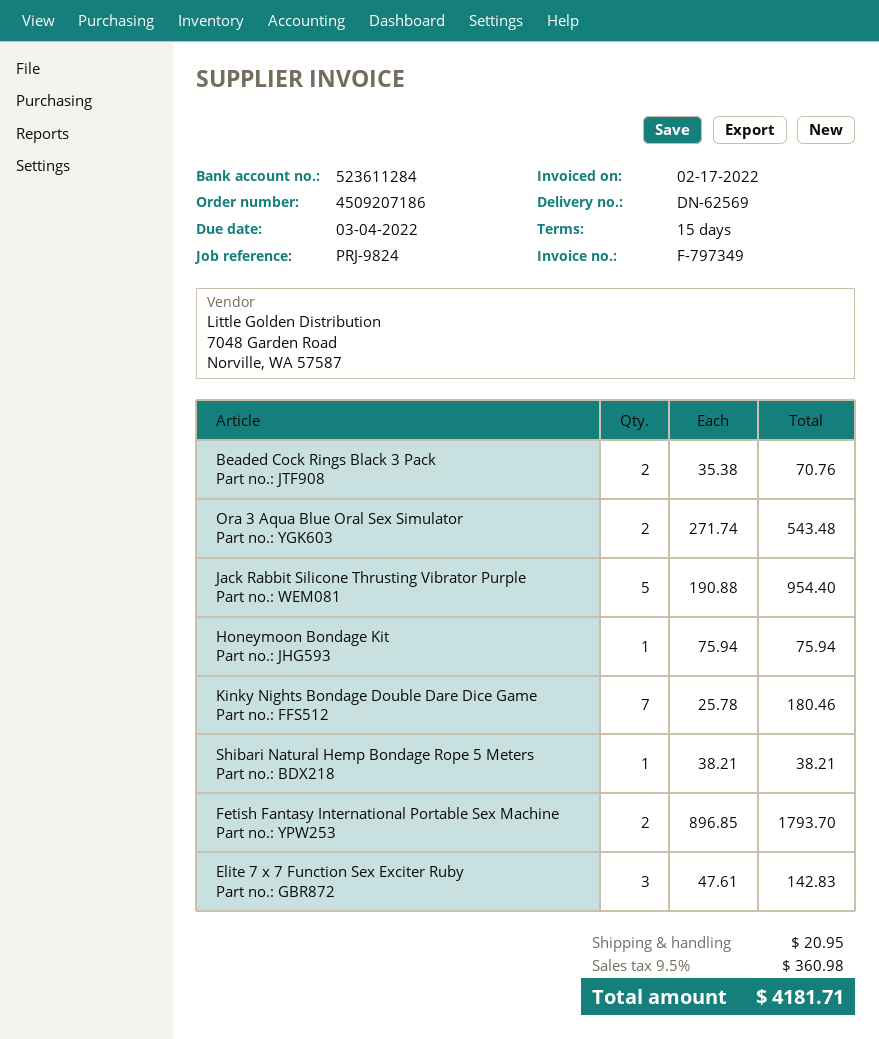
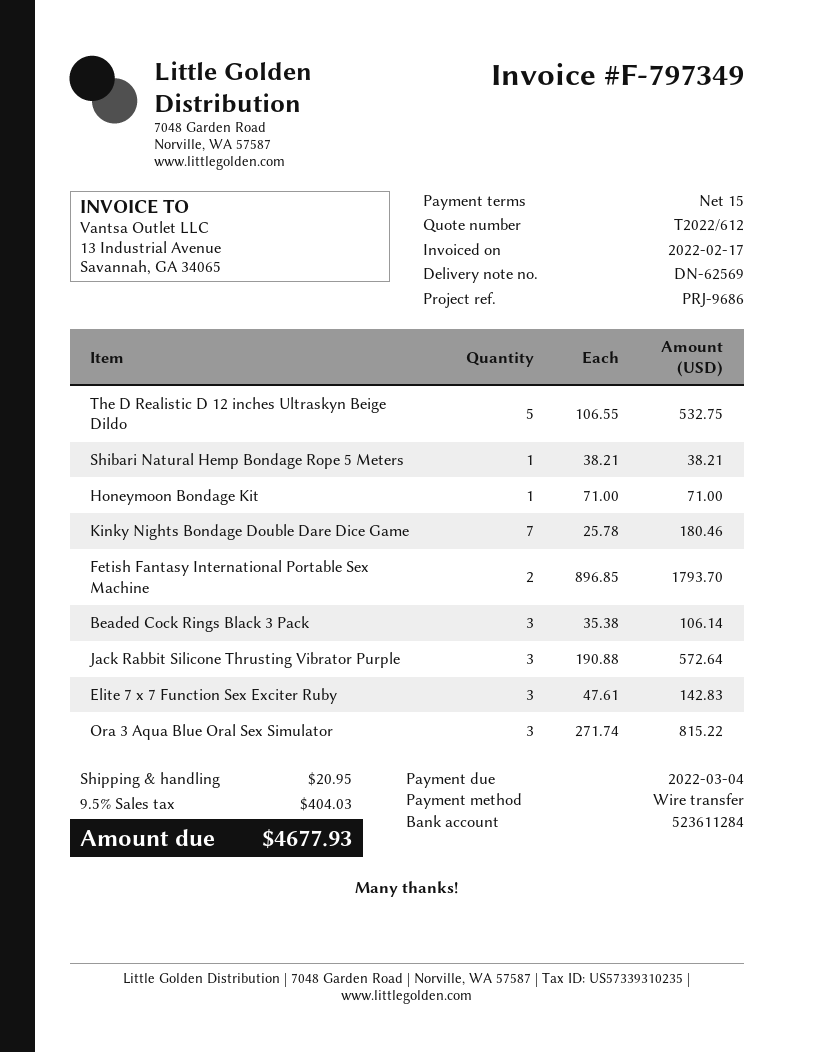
reference: PRJ-9824 -> PRJ-9686
Beaded Cock Rings Black 3 Pack: 2 x 35.38 = 70.76 -> 3 x 35.38 = 106.14
Ora 3 Aqua Blue Oral Sex Simulator: 2 x 271.74 = 543.48 -> 3 x 271.74 = 815.22
Jack Rabbit Silicone Thrusting Vibrator Purple: 5 x 190.88 = 954.40 -> 3 x 190.88 = 572.64
Honeymoon Bondage Kit: 1 x 75.94 = 75.94 -> 1 x 71.00 = 71.00
The D Realistic D 12 inches Ultraskyn Beige Dildo: none -> 5 x 106.55 = 532.75
tax: 9.5% = 360.98 -> 9.5% = 404.03
total: 4181.71 -> 4677.93

